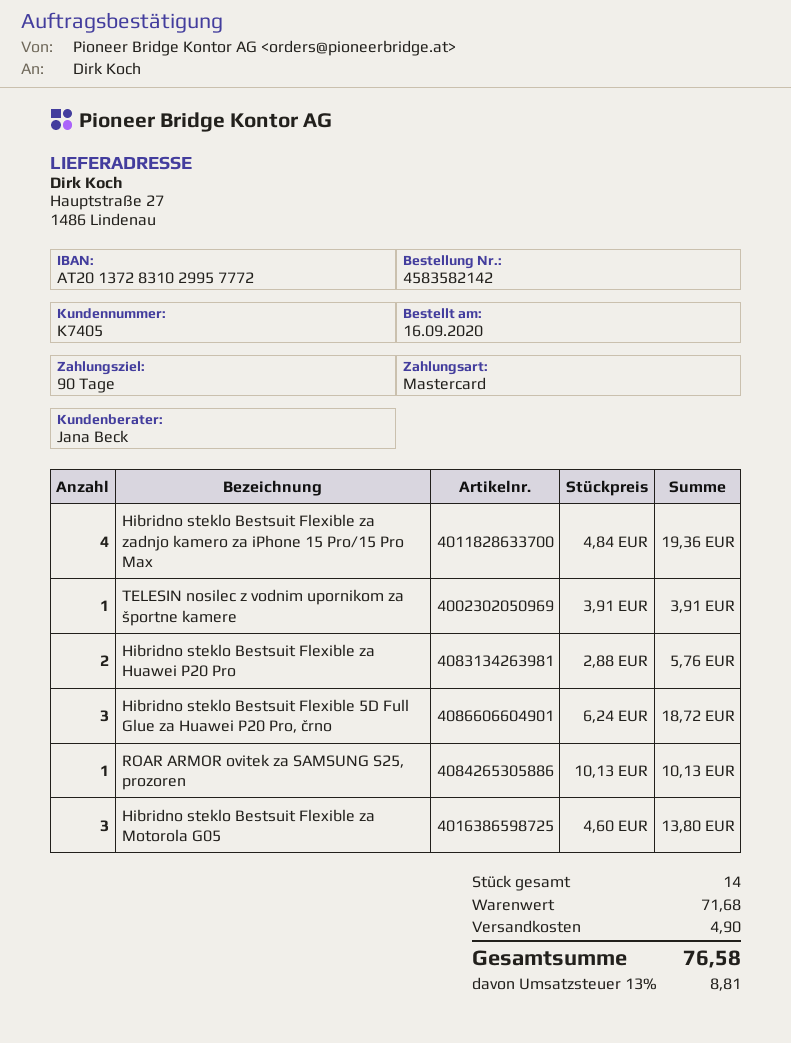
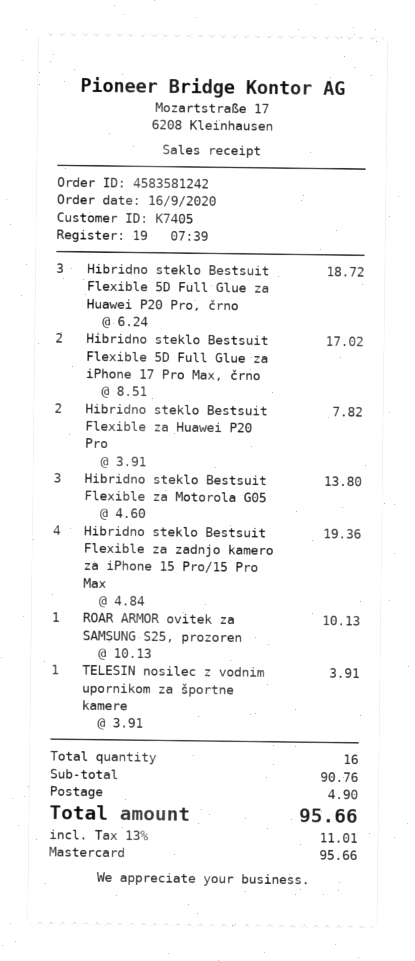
order number: 4583582142 -> 4583581242
Hibridno steklo Bestsuit Flexible za Huawei P20 Pro: 2 x 2.88 = 5.76 -> 2 x 3.91 = 7.82
Hibridno steklo Bestsuit Flexible 5D Full Glue za iPhone 17 Pro Max, črno: none -> 2 x 8.51 = 17.02
total quantity: 14 -> 16
subtotal: 71.68 -> 90.76
tax: 13% = 8.81 -> 13% = 11.01
total: 76.58 -> 95.66

